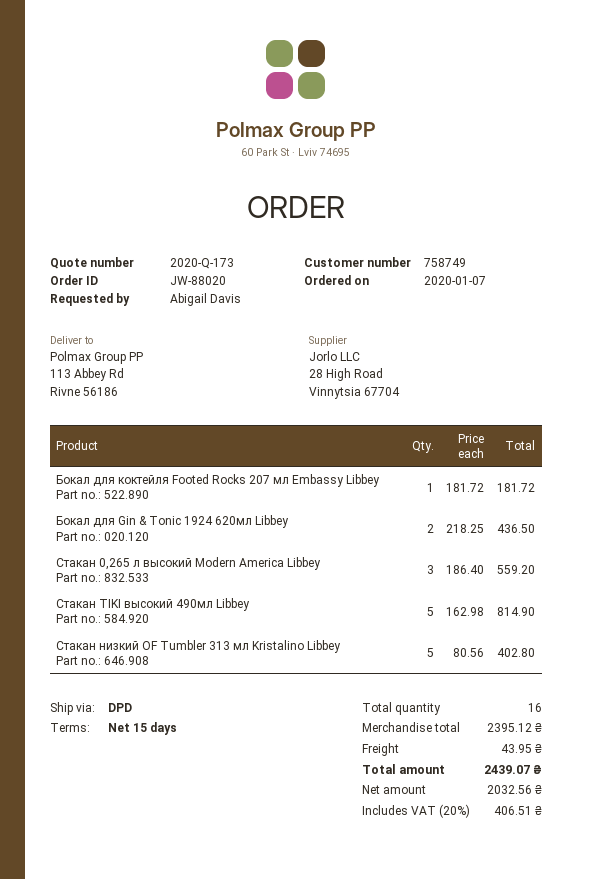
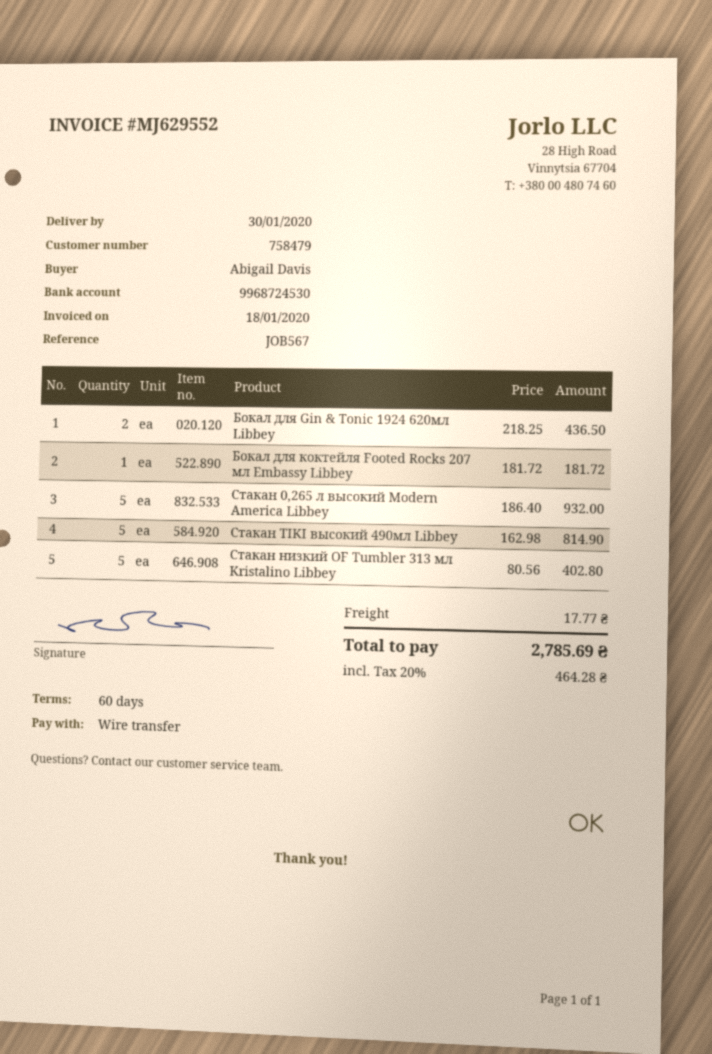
payment terms: 15 days -> 60 days
customer number: 758749 -> 758479
Стакан 0,265 л высокий Modern America Libbey: 3 x 186.40 = 559.20 -> 5 x 186.40 = 932.00
shipping: 43.95 -> 17.77
tax: 20% = 406.51 -> 20% = 464.28
total: 2439.07 -> 2785.69

